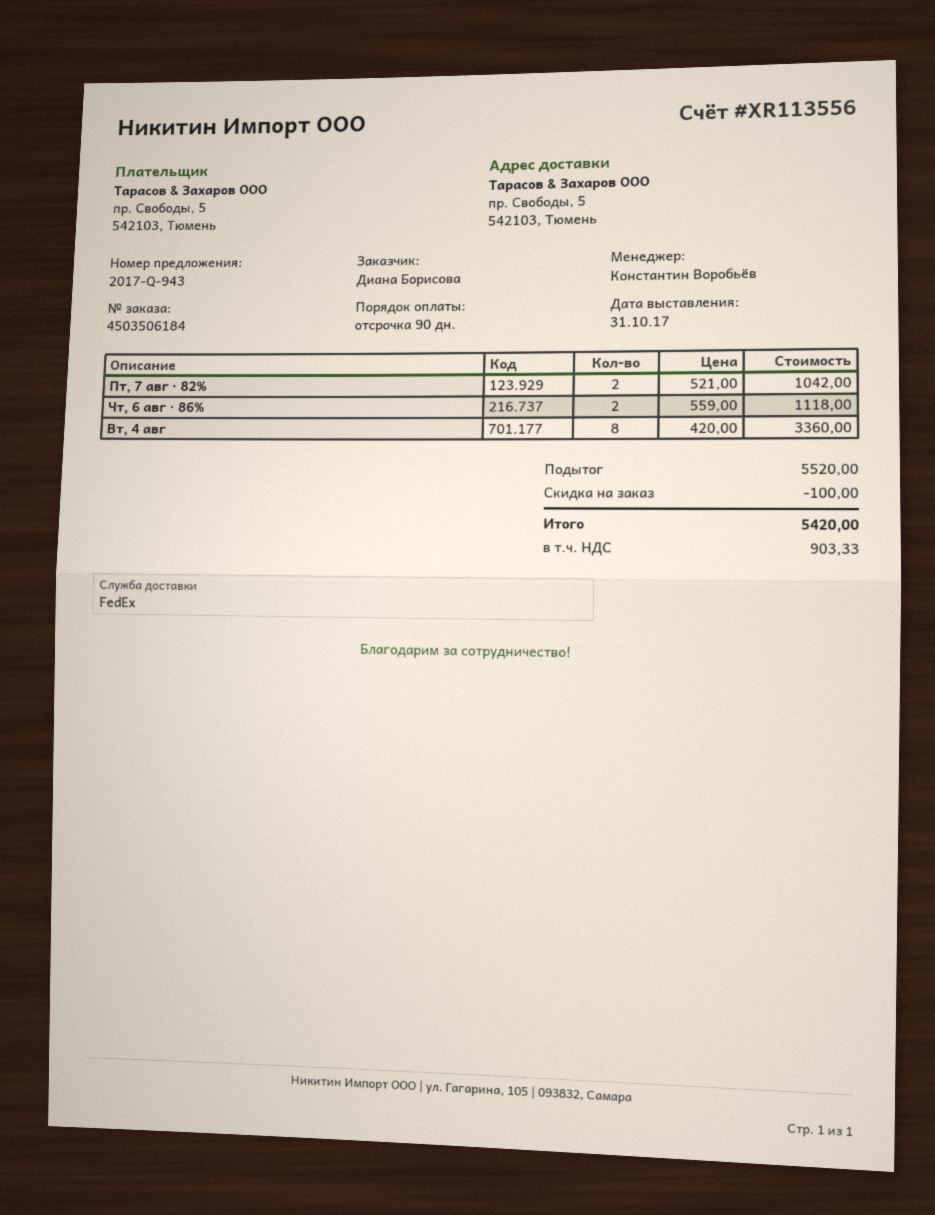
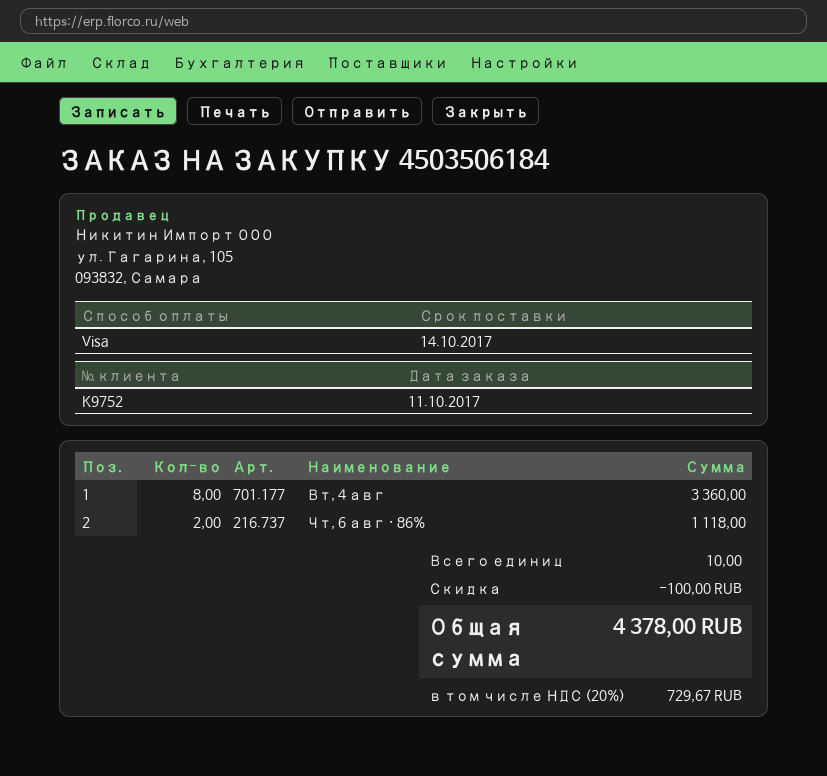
Пт, 7 авг · 82%: 2 for 1042.00 -> none
tax: 903.33 -> 729.67
total: 5420.00 -> 4378.00

